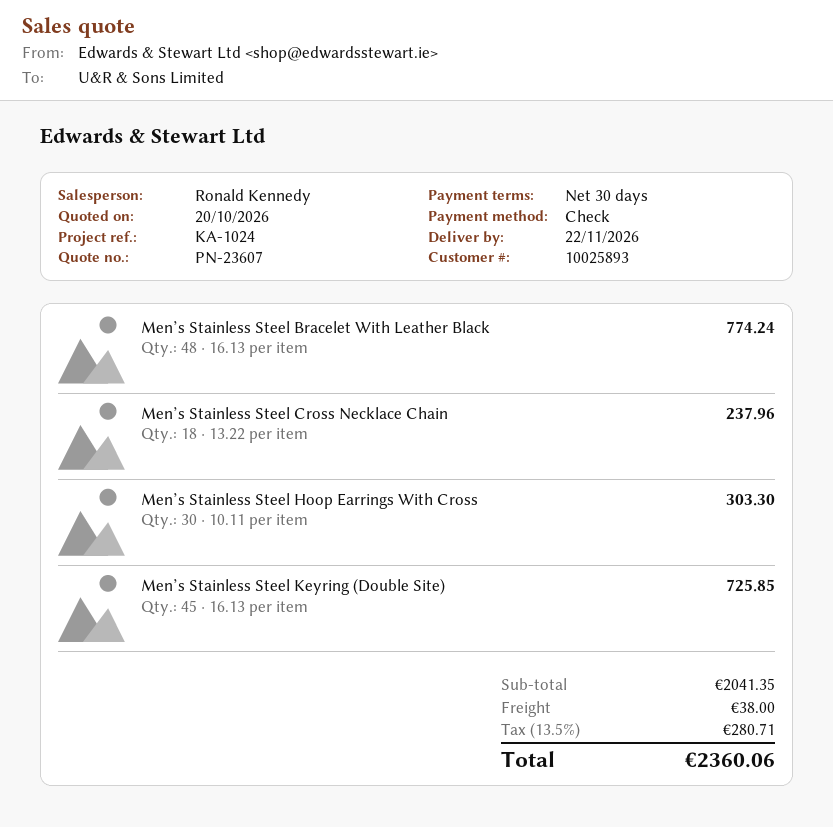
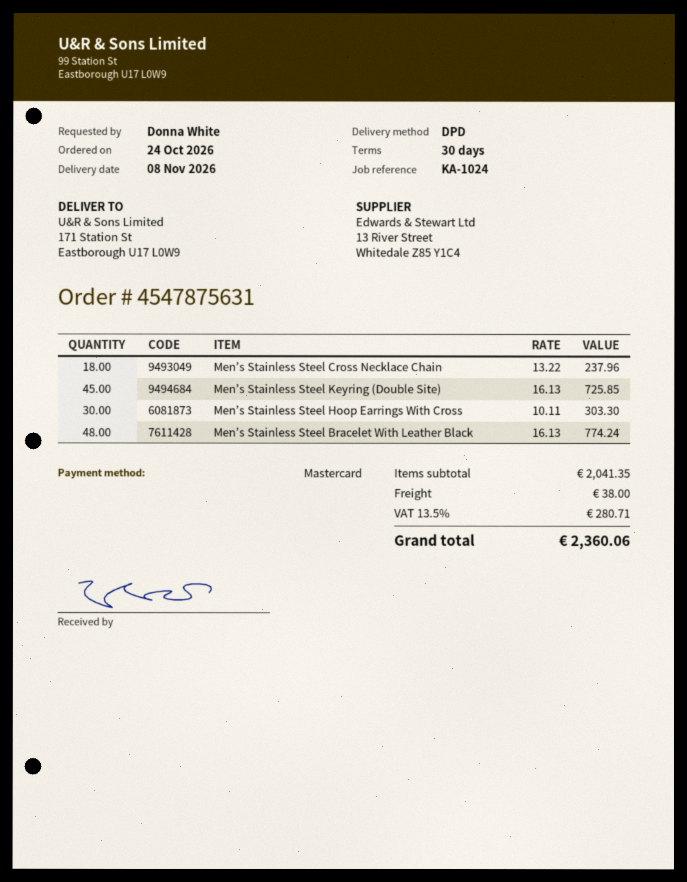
delivery date: 2026-11-22 -> 2026-11-08
payment method: cheque -> Mastercard

